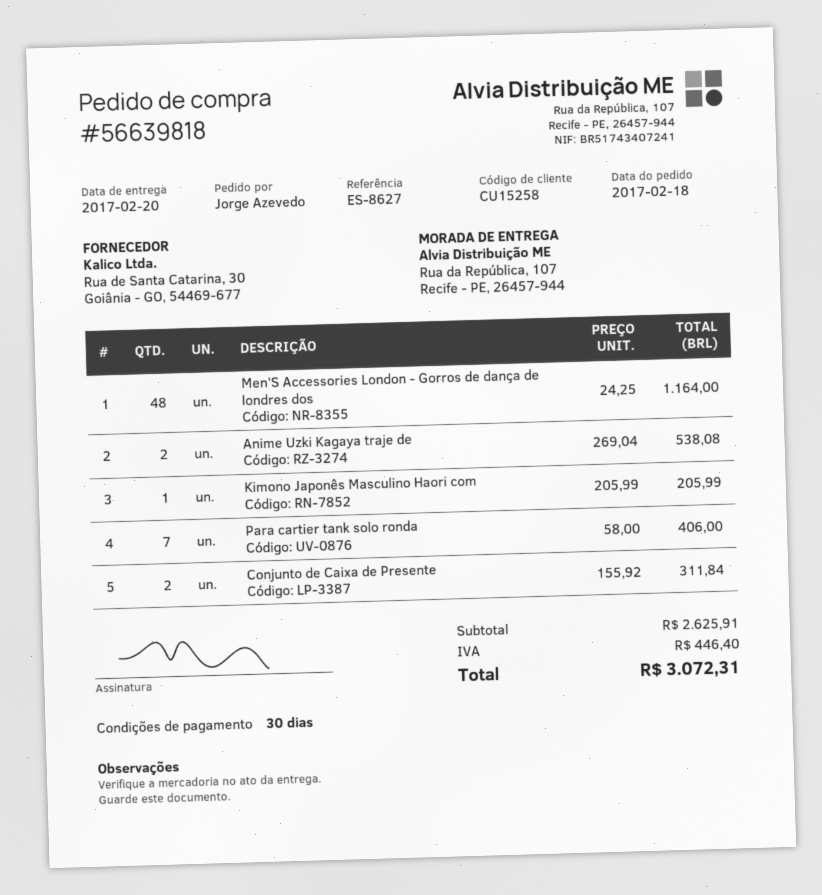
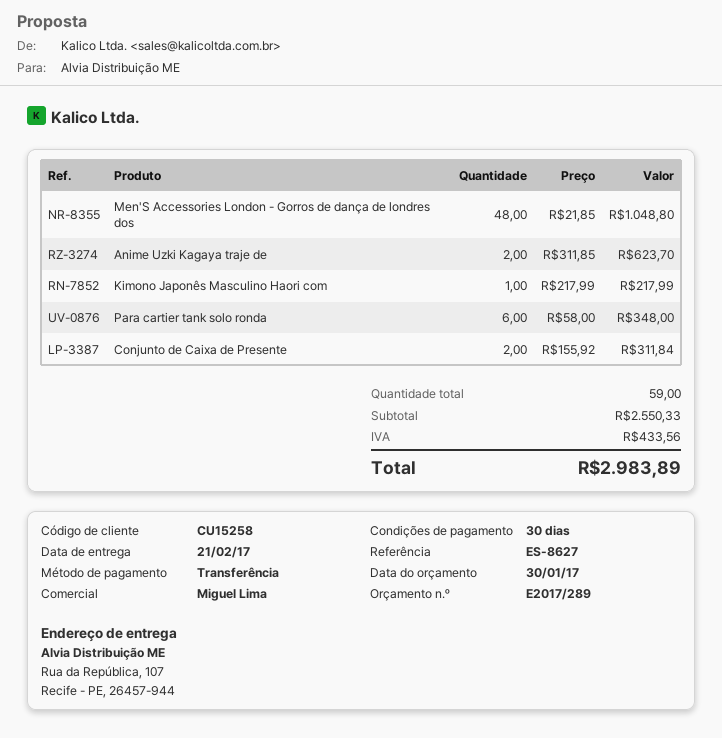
delivery date: 2017-02-20 -> 2017-02-21
Men'S Accessories London - Gorros de dança de londres dos: 48 x 24.25 = 1164.00 -> 48 x 21.85 = 1048.80
Anime Uzki Kagaya traje de: 2 x 269.04 = 538.08 -> 2 x 311.85 = 623.70
Kimono Japonês Masculino Haori com: 1 x 205.99 = 205.99 -> 1 x 217.99 = 217.99
Para cartier tank solo ronda: 7 x 58.00 = 406.00 -> 6 x 58.00 = 348.00
subtotal: 2625.91 -> 2550.33
tax: 446.40 -> 433.56
total: 3072.31 -> 2983.89

